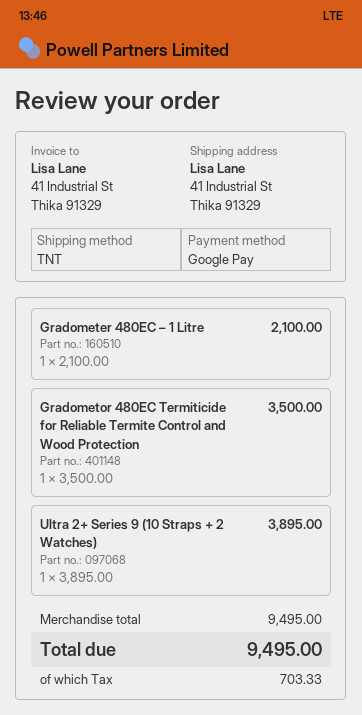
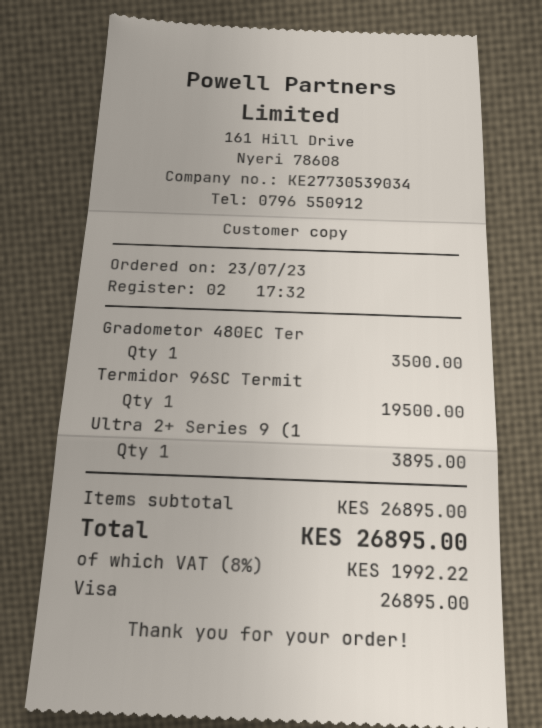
payment method: Google Pay -> Visa
Gradometer 480EC – 1 Litre: 1 for 2100.00 -> none
Termidor 96SC Termit: none -> 1 for 19500.00
subtotal: 9495.00 -> 26895.00
tax: 703.33 -> 1992.22
total: 9495.00 -> 26895.00

